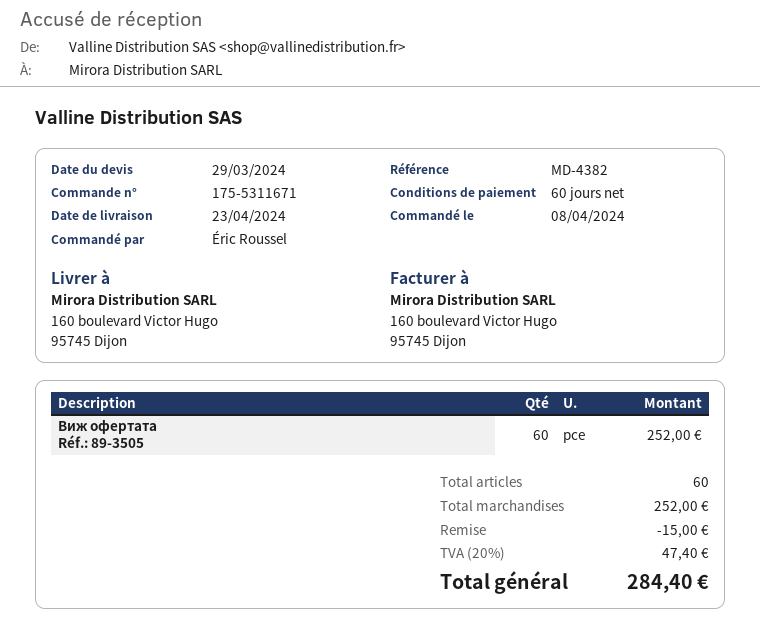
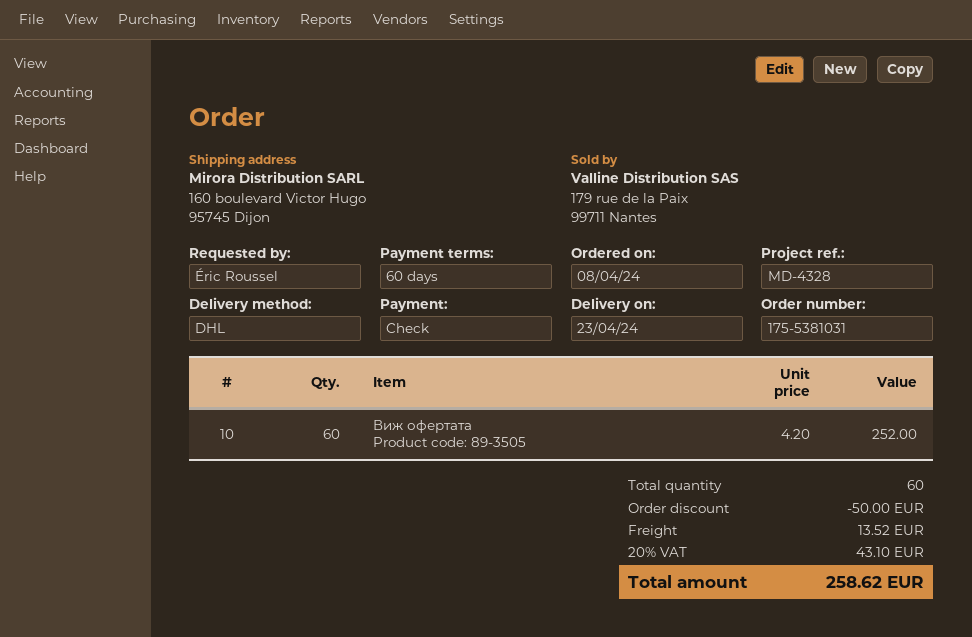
order number: 175-5311671 -> 175-5381031
reference: MD-4382 -> MD-4328
discount: 15.00 -> 50.00
shipping: none -> 13.52
tax: 20% = 47.40 -> 20% = 43.10
total: 284.40 -> 258.62

